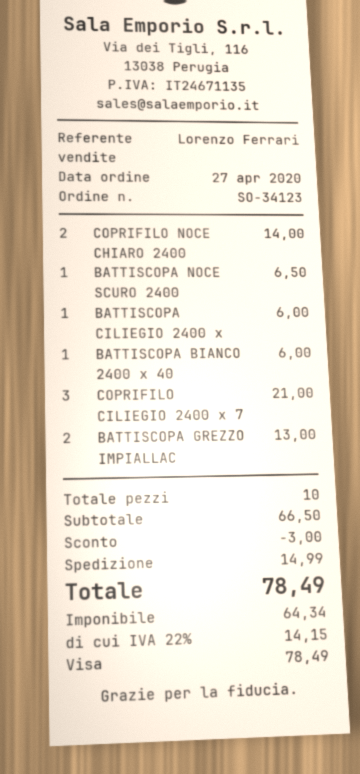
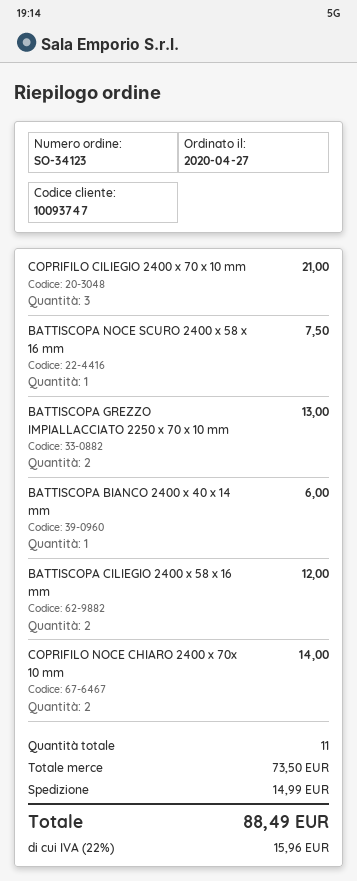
BATTISCOPA NOCE SCURO 2400: 1 for 6.50 -> 1 for 7.50
BATTISCOPA CILIEGIO 2400 x: 1 for 6.00 -> 2 for 12.00
total quantity: 10 -> 11
subtotal: 66.50 -> 73.50
discount: 3.00 -> none
tax: 22% = 14.15 -> 22% = 15.96
total: 78.49 -> 88.49

